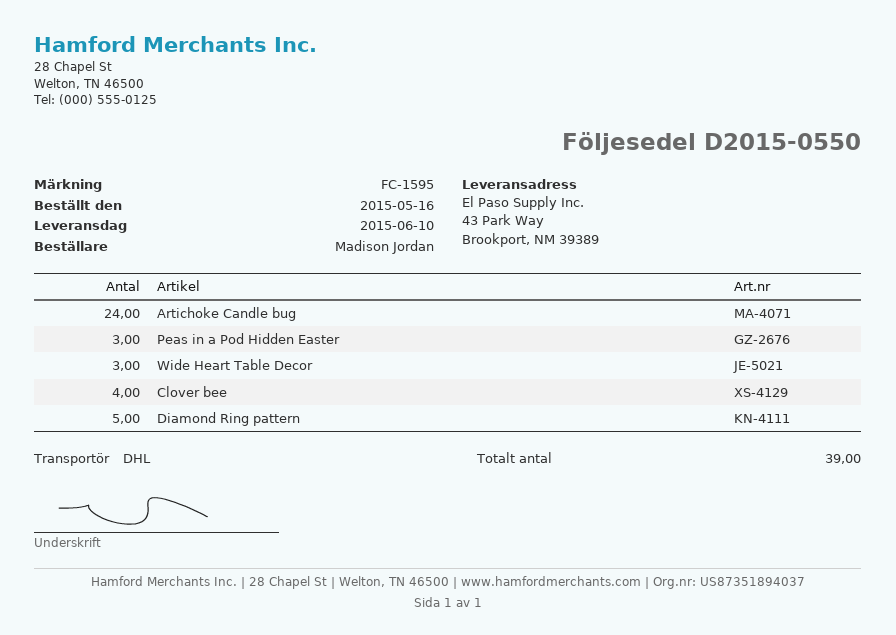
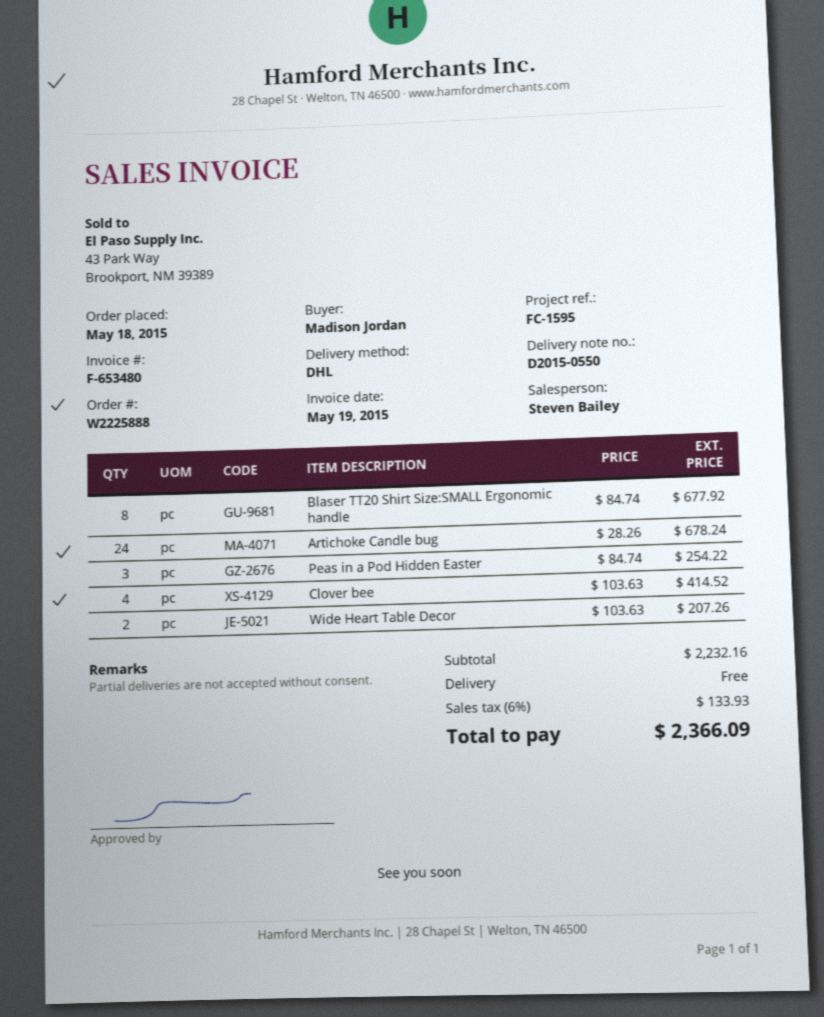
order date: 2015-05-16 -> 2015-05-18
Wide Heart Table Decor: 3 -> 2
Diamond Ring pattern: 5 -> none
Blaser TT20 Shirt Size:SMALL Ergonomic handle: none -> 8

